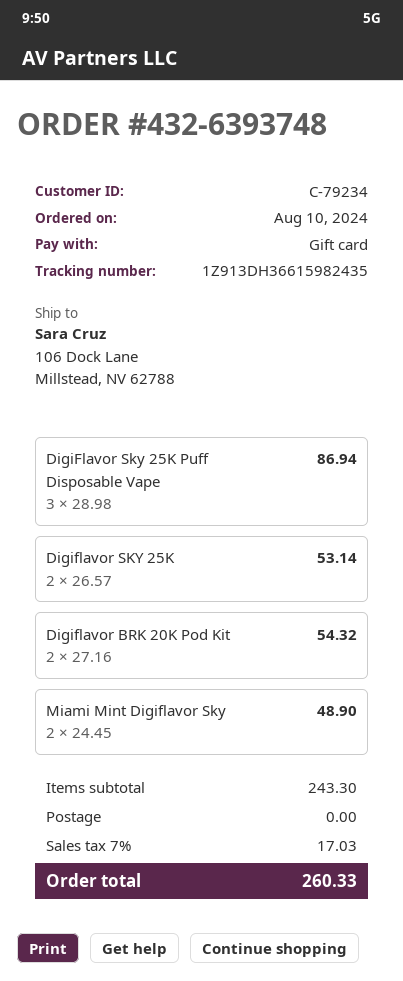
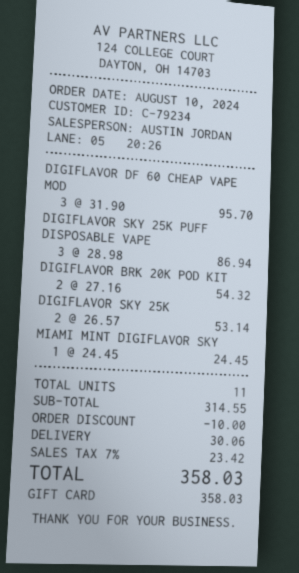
Miami Mint Digiflavor Sky: 2 x 24.45 = 48.90 -> 1 x 24.45 = 24.45
DIGIFLAVOR DF 60 CHEAP VAPE MOD: none -> 3 x 31.90 = 95.70
subtotal: 243.30 -> 314.55
discount: none -> 10.00
shipping: 0.00 -> 30.06
tax: 7% = 17.03 -> 7% = 23.42
total: 260.33 -> 358.03

